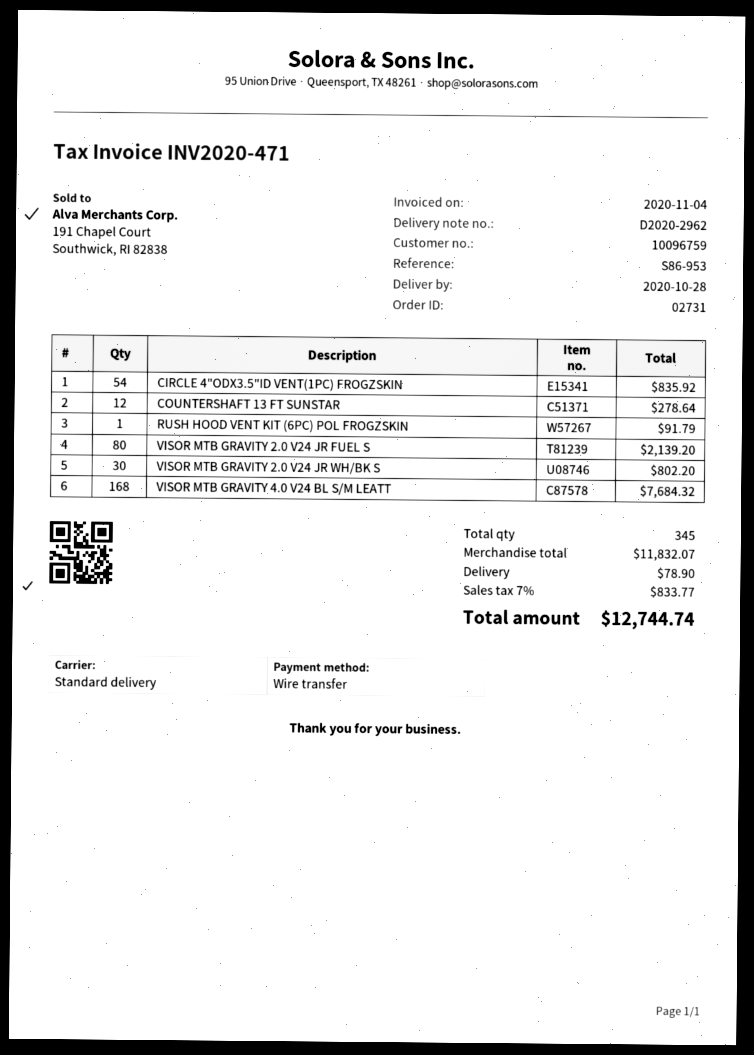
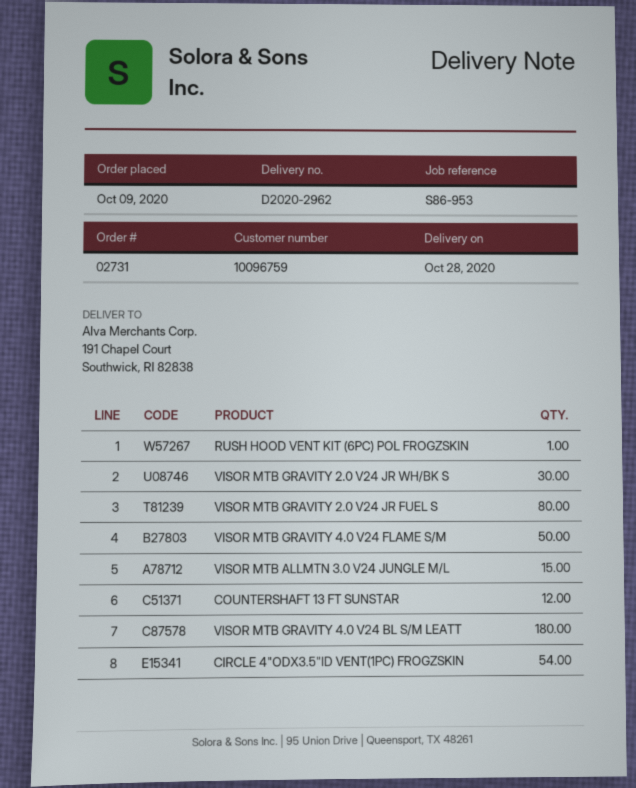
VISOR MTB GRAVITY 4.0 V24 BL S/M LEATT: 168 -> 180
VISOR MTB GRAVITY 4.0 V24 FLAME S/M: none -> 50
VISOR MTB ALLMTN 3.0 V24 JUNGLE M/L: none -> 15

